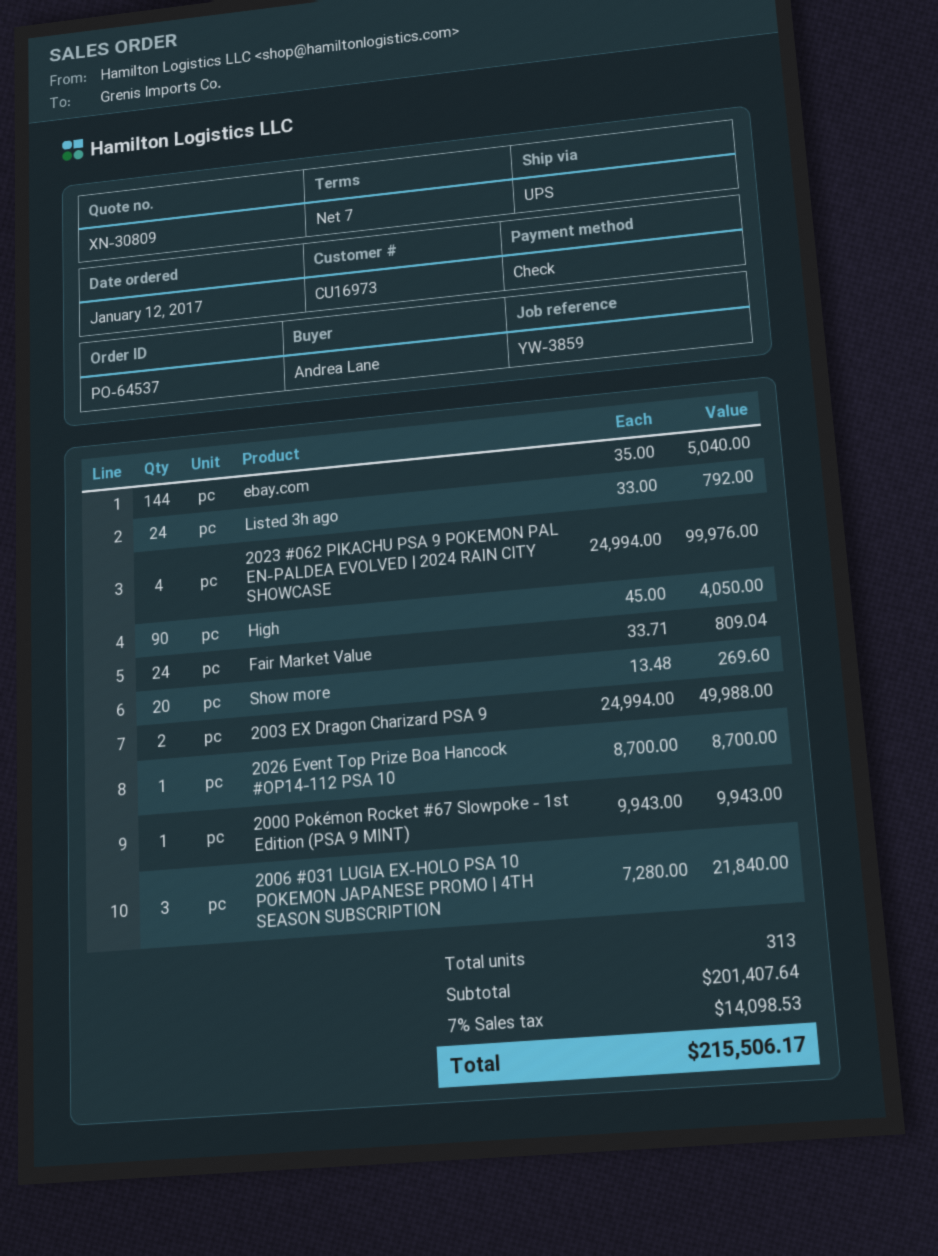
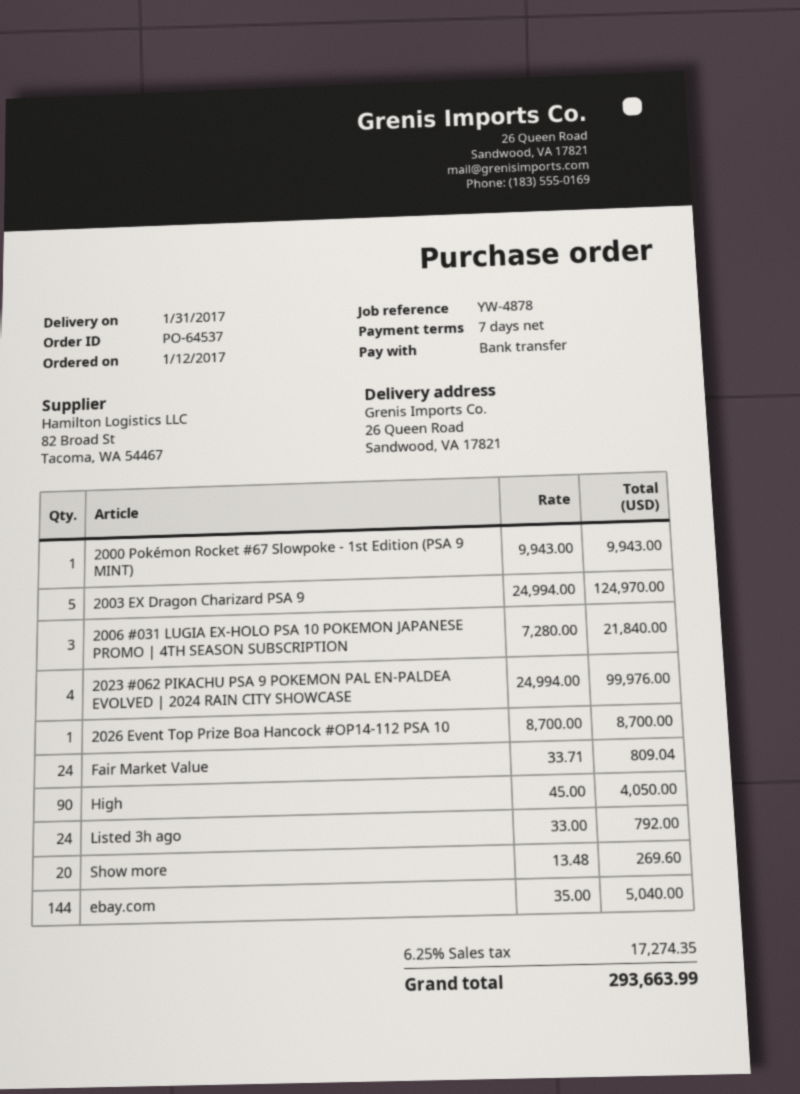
reference: YW-3859 -> YW-4878
payment method: cheque -> bank transfer
2003 EX Dragon Charizard PSA 9: 2 x 24994.00 = 49988.00 -> 5 x 24994.00 = 124970.00
tax: 7% = 14098.53 -> 6.25% = 17274.35
total: 215506.17 -> 293663.99

